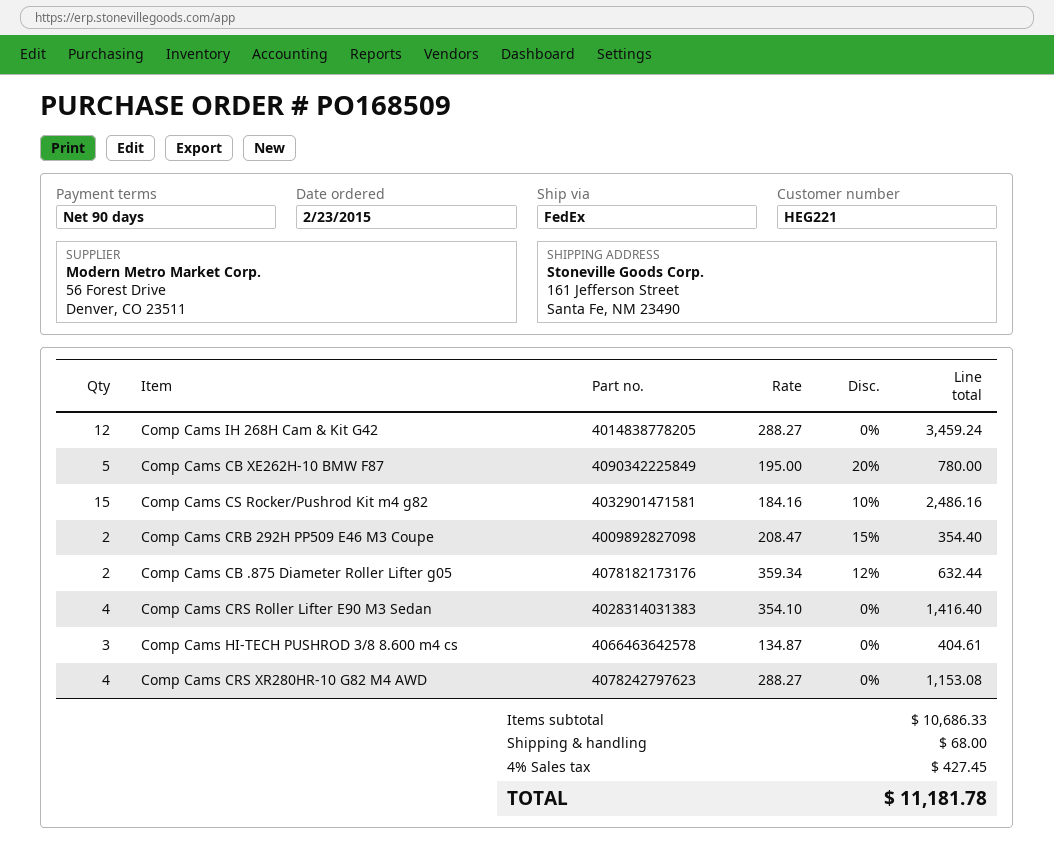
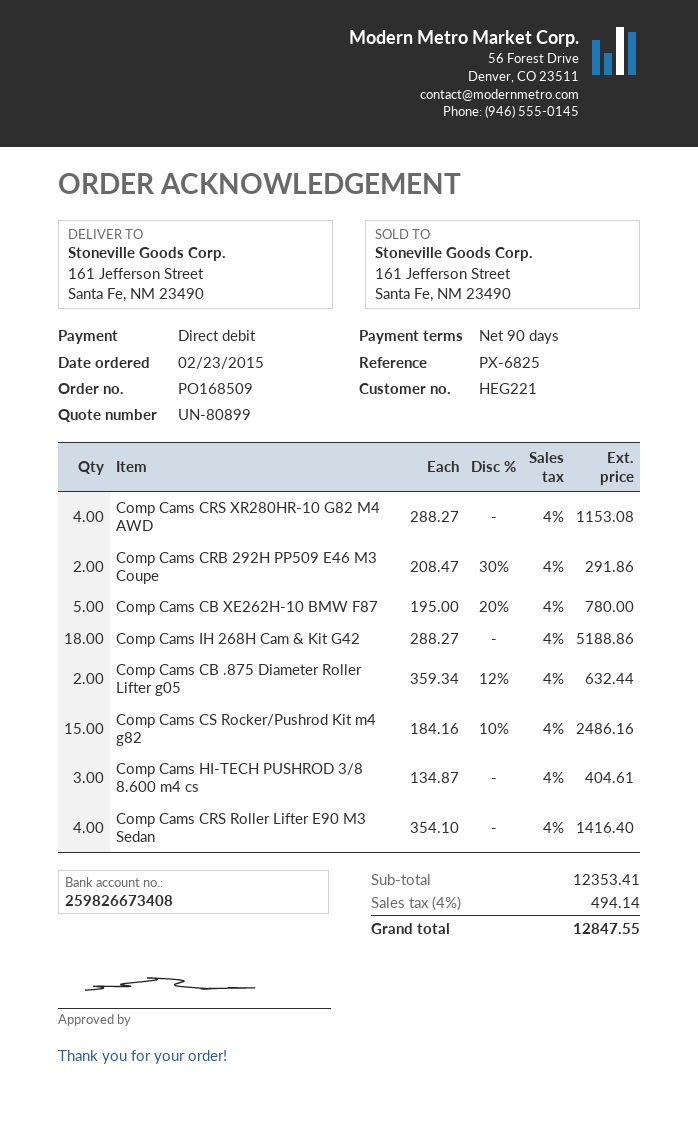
Comp Cams IH 268H Cam & Kit G42: 12 x 288.27 = 3459.24 -> 18 x 288.27 = 5188.86
Comp Cams CRB 292H PP509 E46 M3 Coupe: 2 x 208.47 - 15% = 354.40 -> 2 x 208.47 - 30% = 291.86
subtotal: 10686.33 -> 12353.41
shipping: 68.00 -> none
tax: 4% = 427.45 -> 4% = 494.14
total: 11181.78 -> 12847.55

